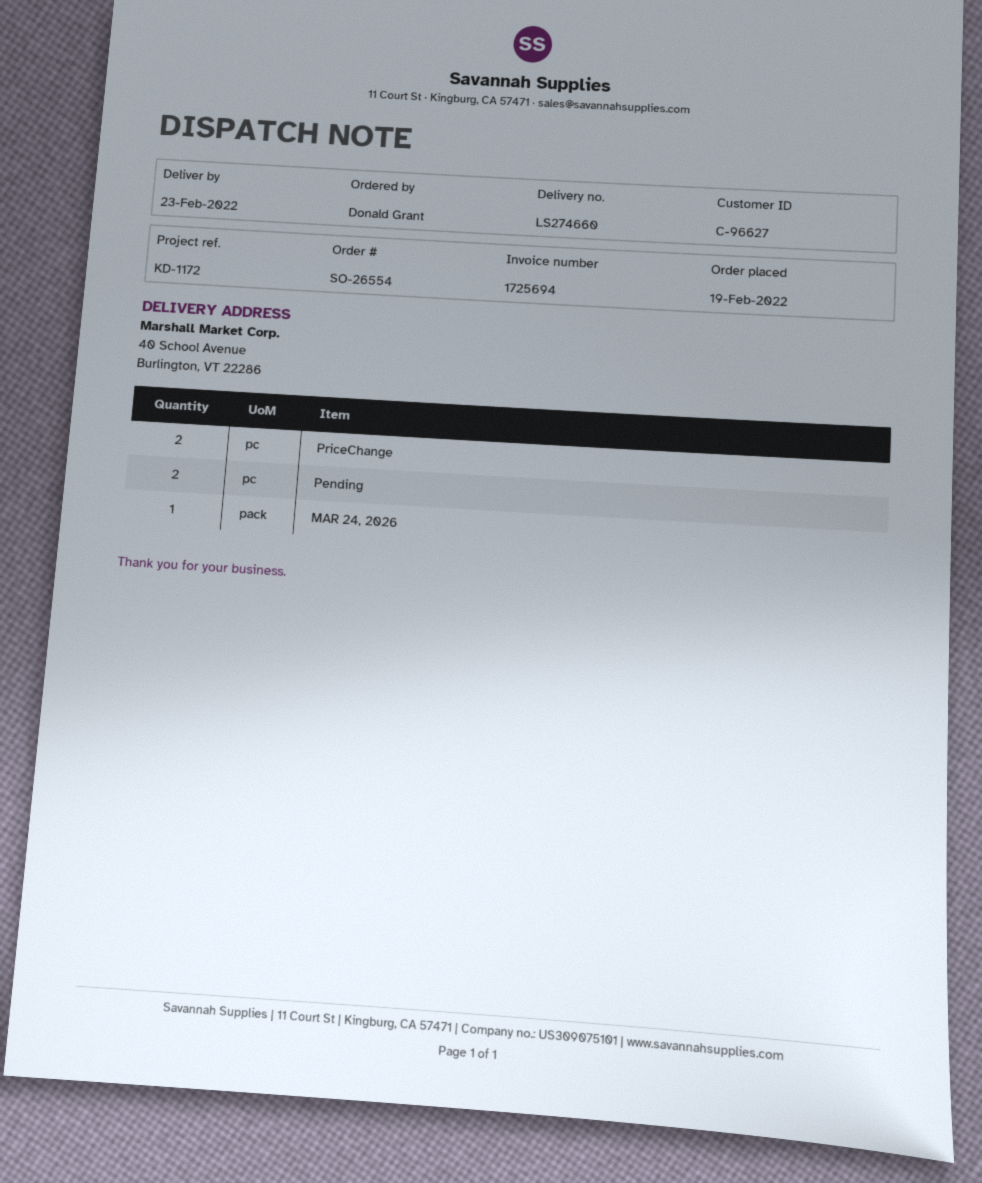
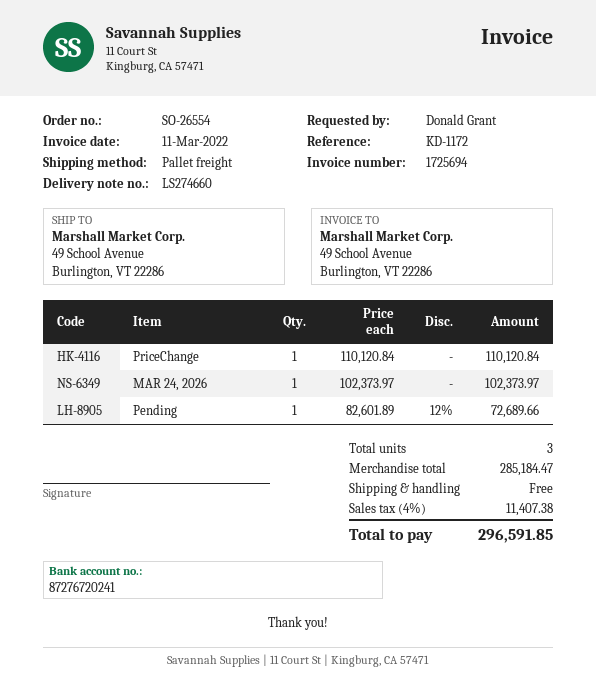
ship to: 40 School Avenue, Burlington, VT 22286 -> 49 School Avenue, Burlington, VT 22286
PriceChange: 2 -> 1
Pending: 2 -> 1

